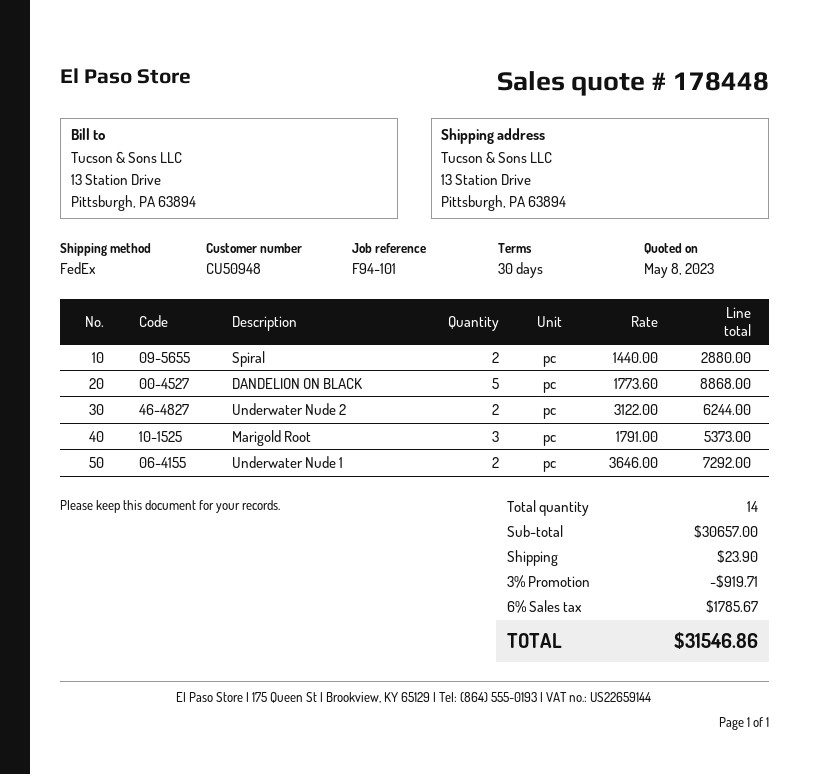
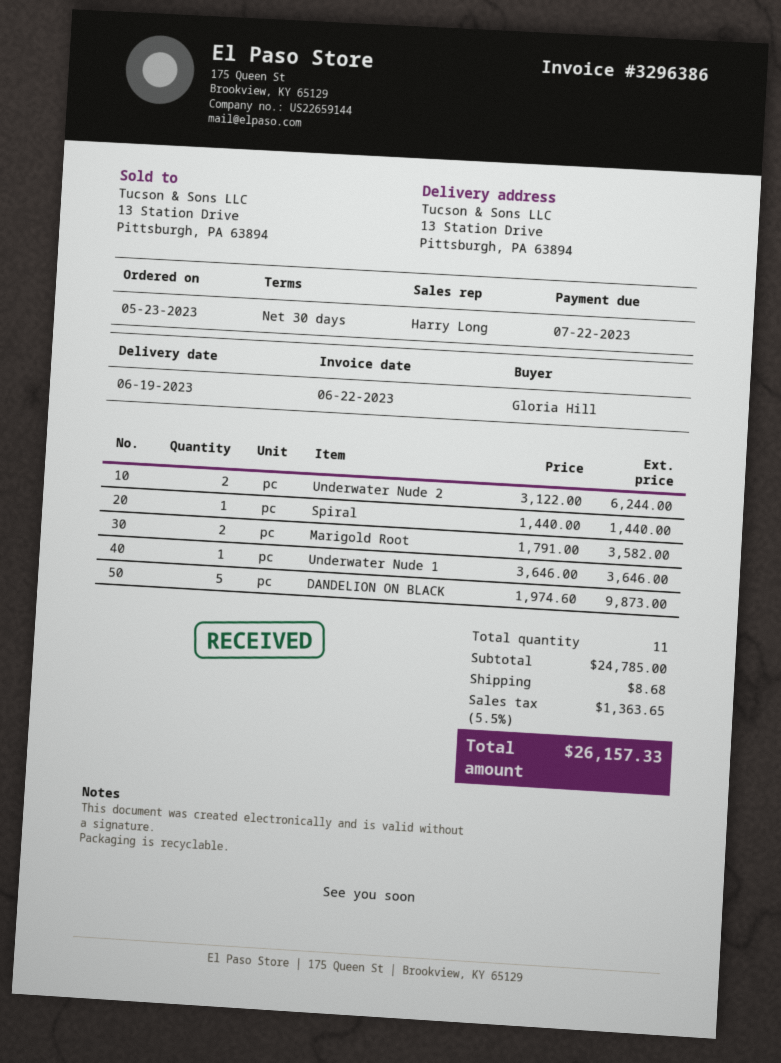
Spiral: 2 x 1440.00 = 2880.00 -> 1 x 1440.00 = 1440.00
DANDELION ON BLACK: 5 x 1773.60 = 8868.00 -> 5 x 1974.60 = 9873.00
Marigold Root: 3 x 1791.00 = 5373.00 -> 2 x 1791.00 = 3582.00
Underwater Nude 1: 2 x 3646.00 = 7292.00 -> 1 x 3646.00 = 3646.00
total quantity: 14 -> 11
subtotal: 30657.00 -> 24785.00
discount: 3% = 919.71 -> none
shipping: 23.90 -> 8.68
tax: 6% = 1785.67 -> 5.5% = 1363.65
total: 31546.86 -> 26157.33

